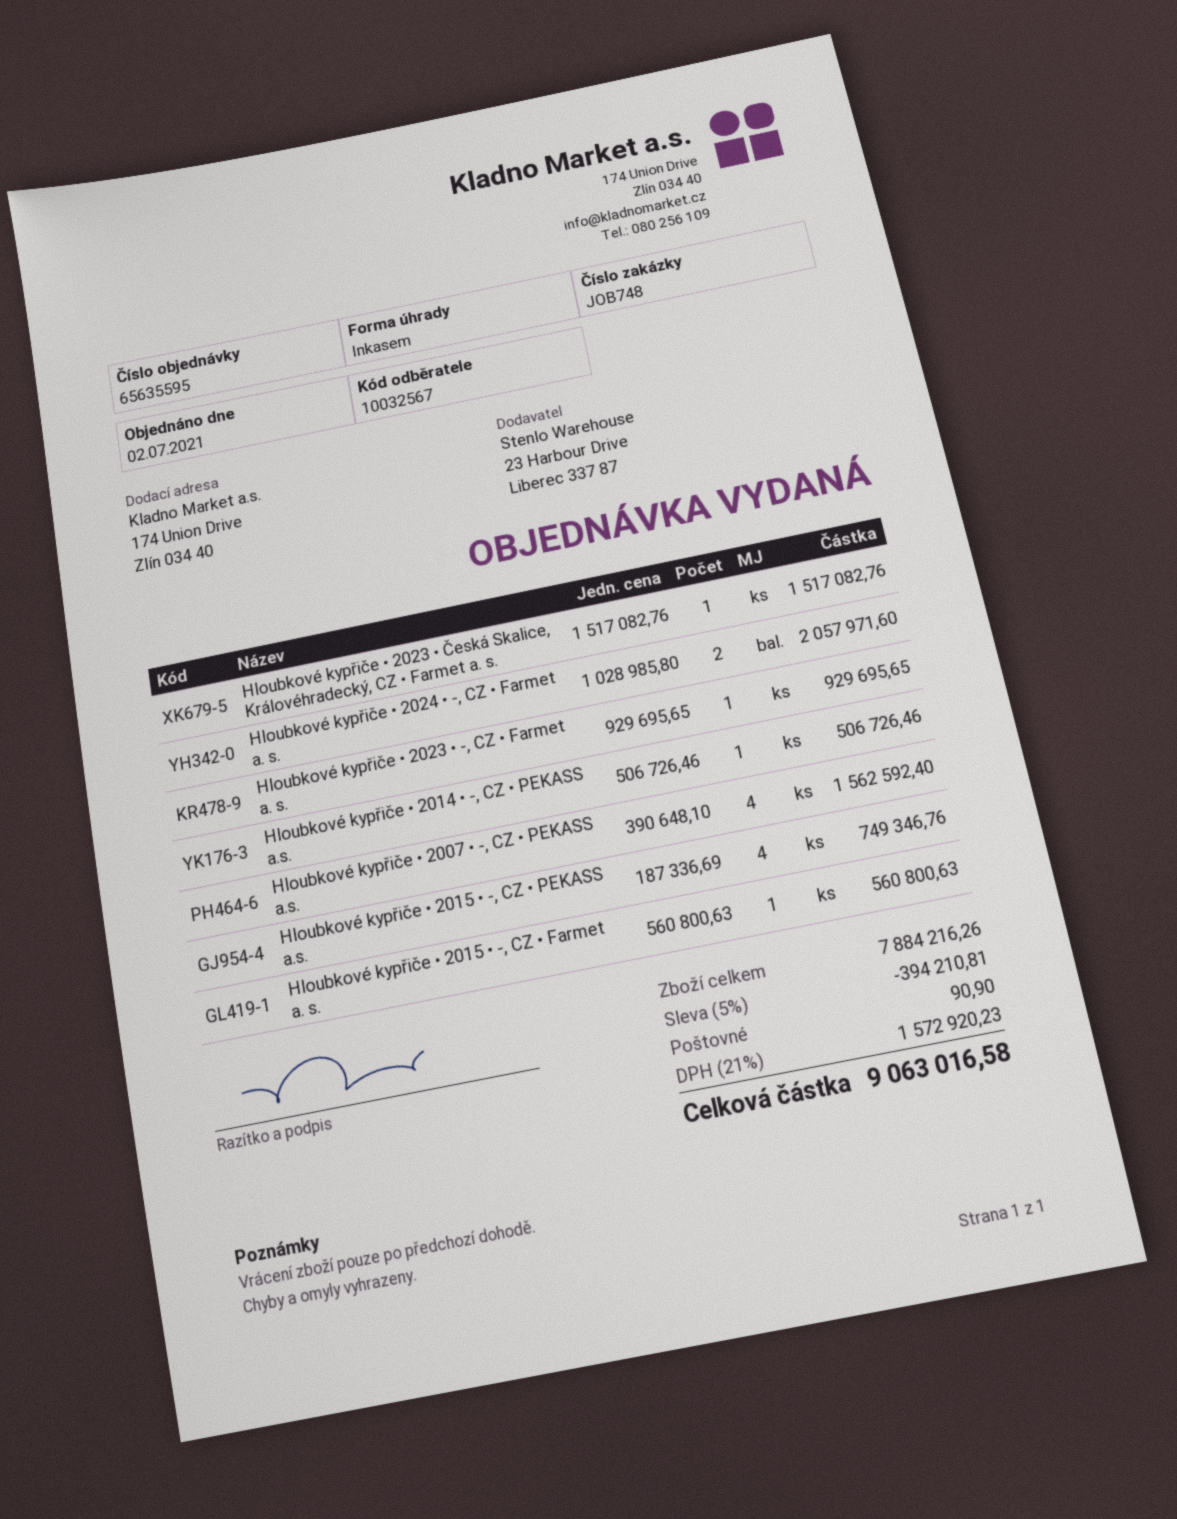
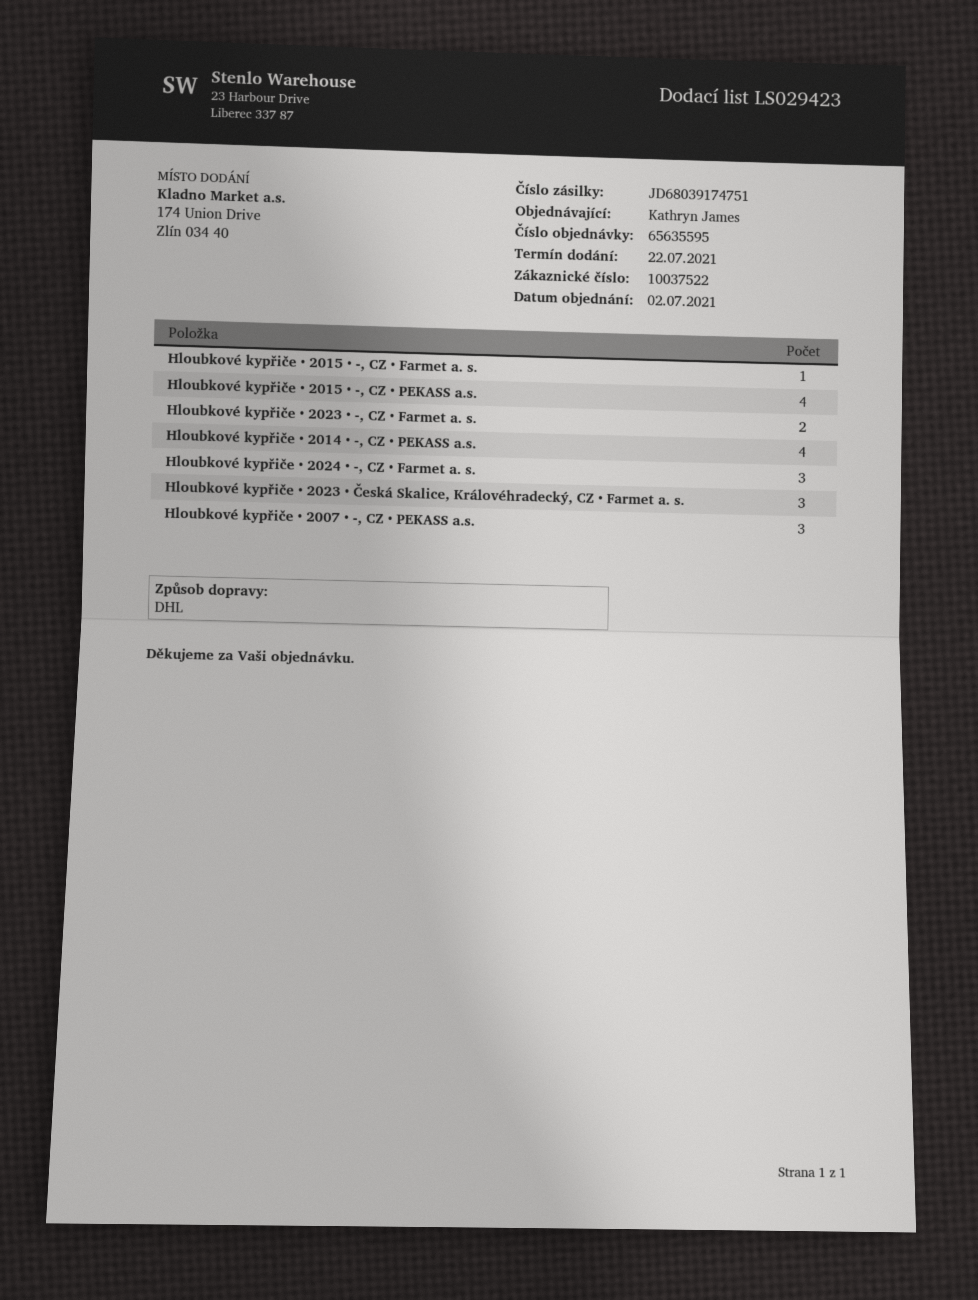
customer number: 10032567 -> 10037522
Hloubkové kypřiče • 2023 • Česká Skalice, Královéhradecký, CZ • Farmet a. s.: 1 -> 3
Hloubkové kypřiče • 2024 • -, CZ • Farmet a. s.: 2 -> 3
Hloubkové kypřiče • 2023 • -, CZ • Farmet a. s.: 1 -> 2
Hloubkové kypřiče • 2014 • -, CZ • PEKASS a.s.: 1 -> 4
Hloubkové kypřiče • 2007 • -, CZ • PEKASS a.s.: 4 -> 3

